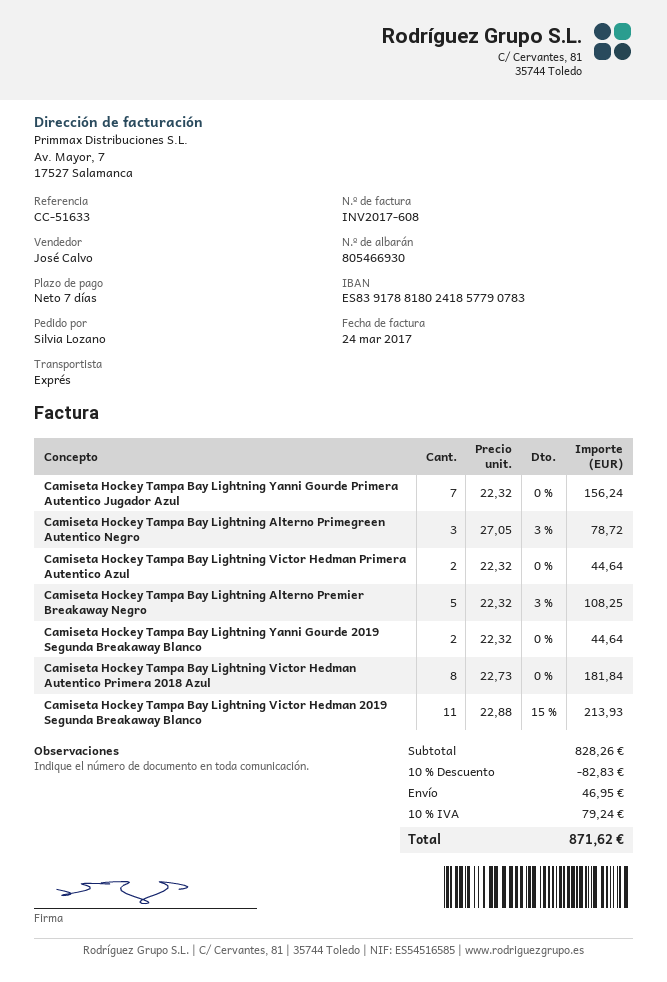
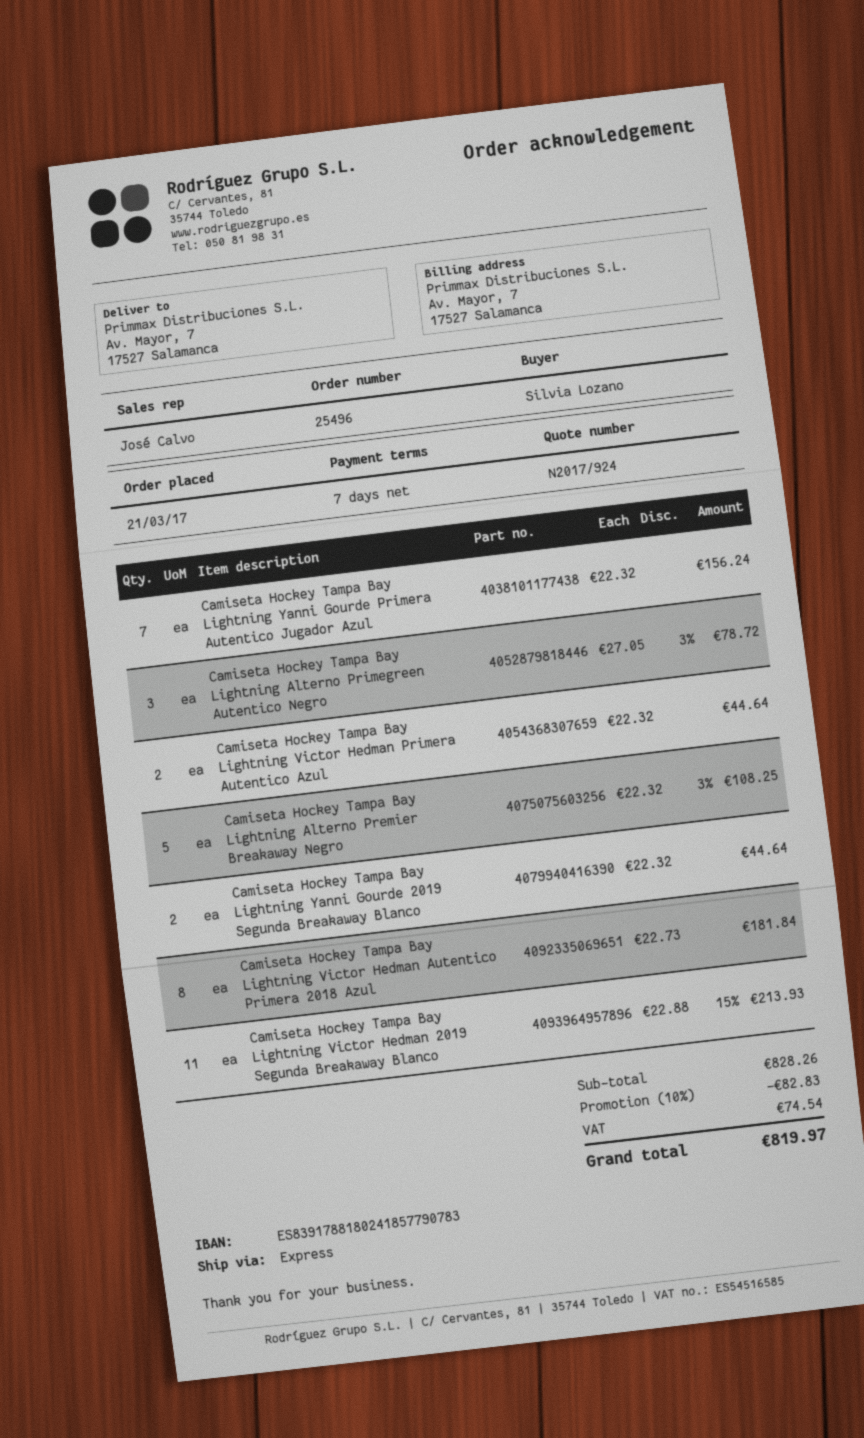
shipping: 46.95 -> none
tax: 79.24 -> 74.54
total: 871.62 -> 819.97

